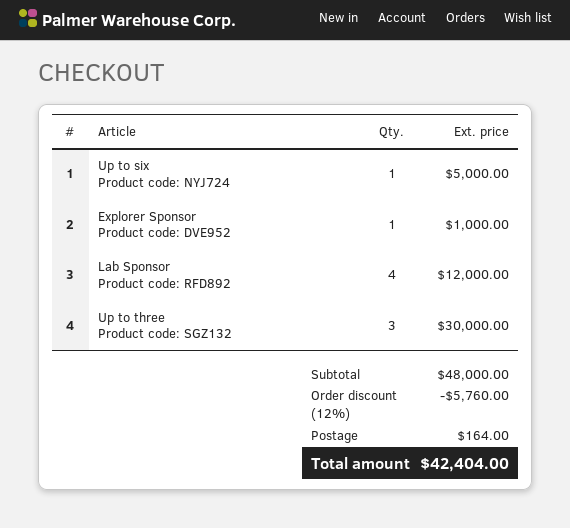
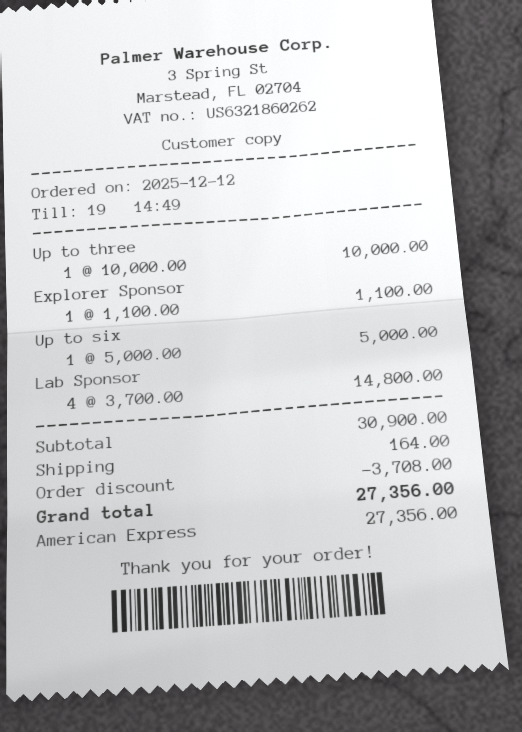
Explorer Sponsor: 1 for 1000.00 -> 1 for 1100.00
Lab Sponsor: 4 for 12000.00 -> 4 for 14800.00
Up to three: 3 for 30000.00 -> 1 for 10000.00
subtotal: 48000.00 -> 30900.00
discount: 5760.00 -> 3708.00
total: 42404.00 -> 27356.00

